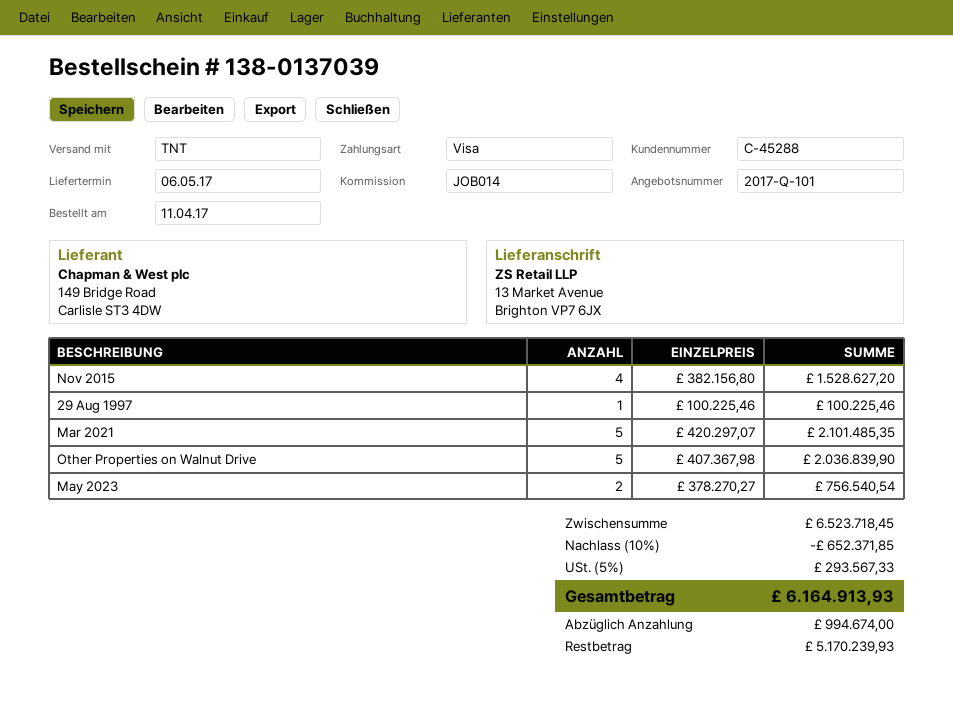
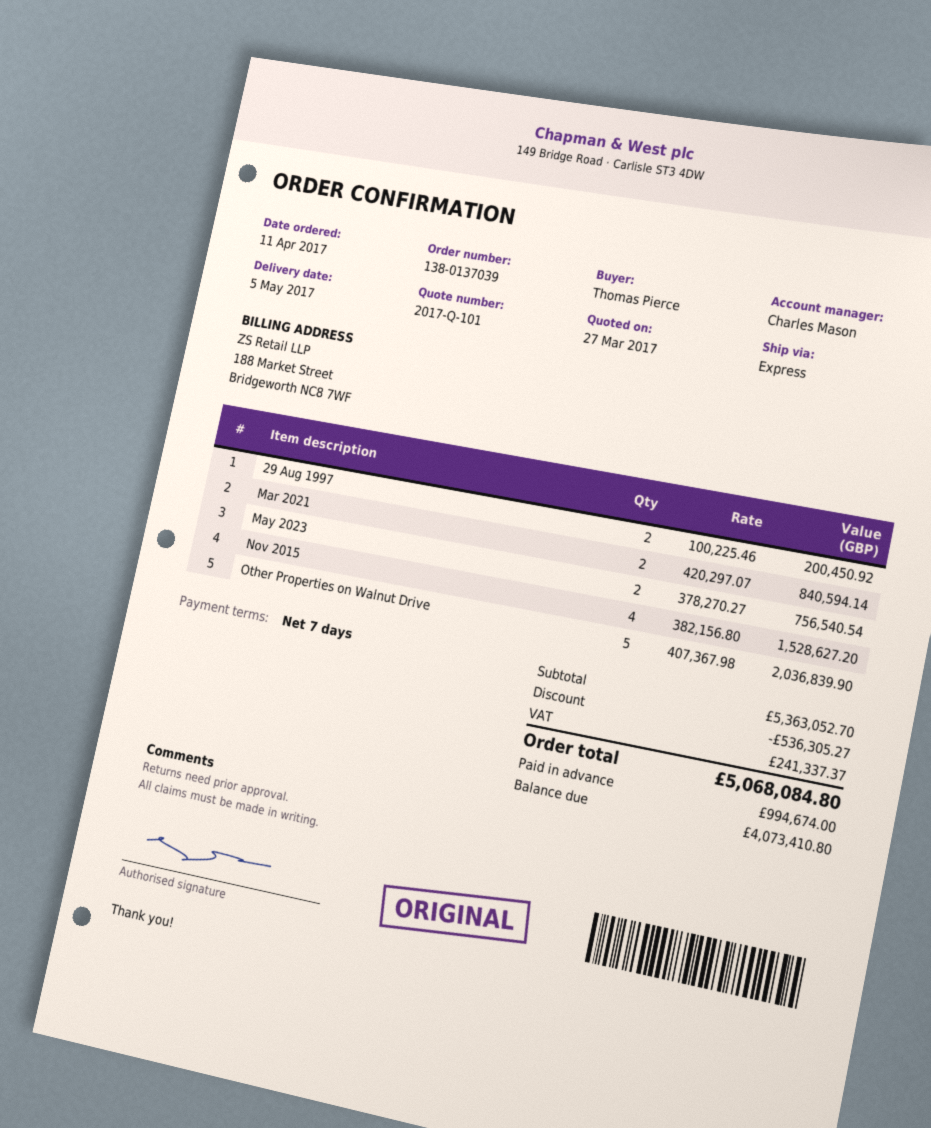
delivery date: 2017-05-06 -> 2017-05-05
shipping method: TNT -> express
29 Aug 1997: 1 x 100225.46 = 100225.46 -> 2 x 100225.46 = 200450.92
Mar 2021: 5 x 420297.07 = 2101485.35 -> 2 x 420297.07 = 840594.14
subtotal: 6523718.45 -> 5363052.70
discount: 652371.85 -> 536305.27
tax: 293567.33 -> 241337.37
total: 6164913.93 -> 5068084.80
balance: 5170239.93 -> 4073410.80

